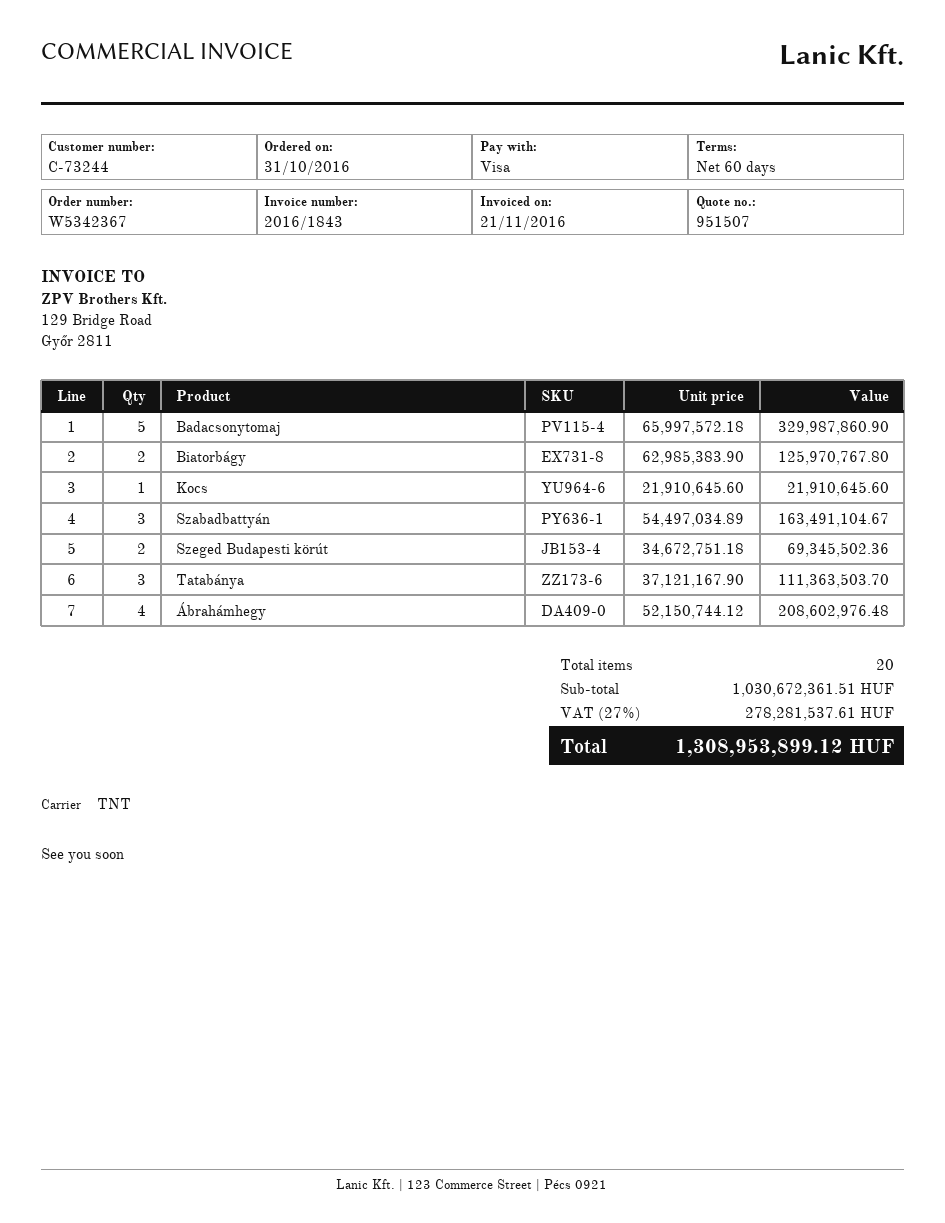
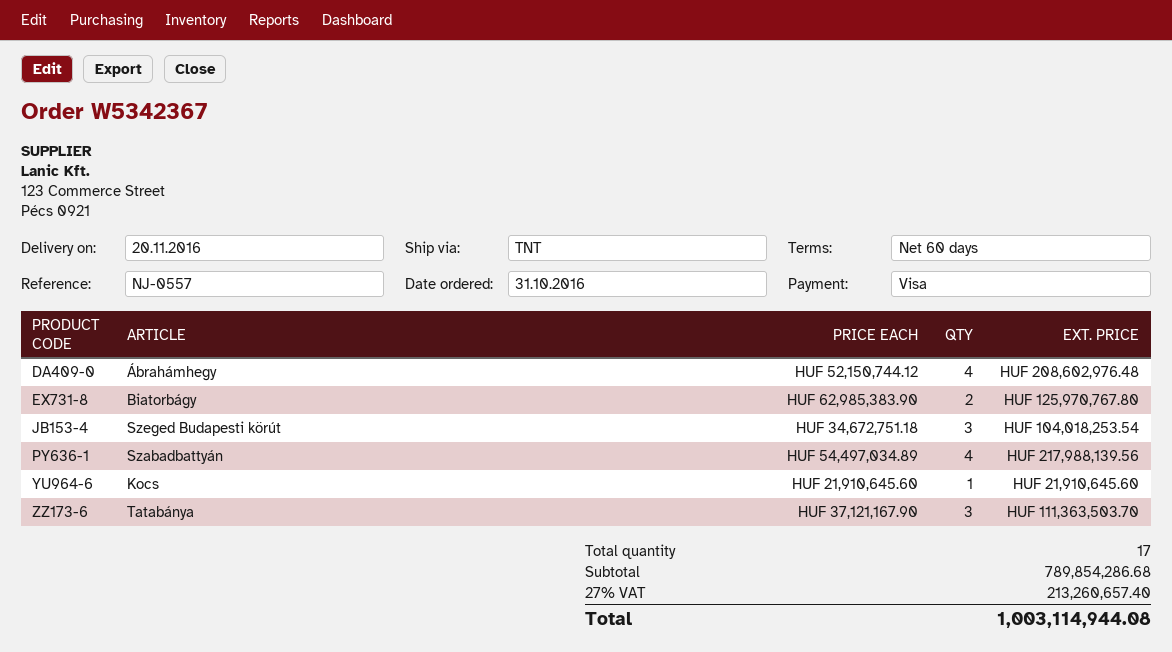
Badacsonytomaj: 5 x 65997572.18 = 329987860.90 -> none
Szabadbattyán: 3 x 54497034.89 = 163491104.67 -> 4 x 54497034.89 = 217988139.56
Szeged Budapesti körút: 2 x 34672751.18 = 69345502.36 -> 3 x 34672751.18 = 104018253.54
total quantity: 20 -> 17
subtotal: 1030672361.51 -> 789854286.68
tax: 27% = 278281537.61 -> 27% = 213260657.40
total: 1308953899.12 -> 1003114944.08

